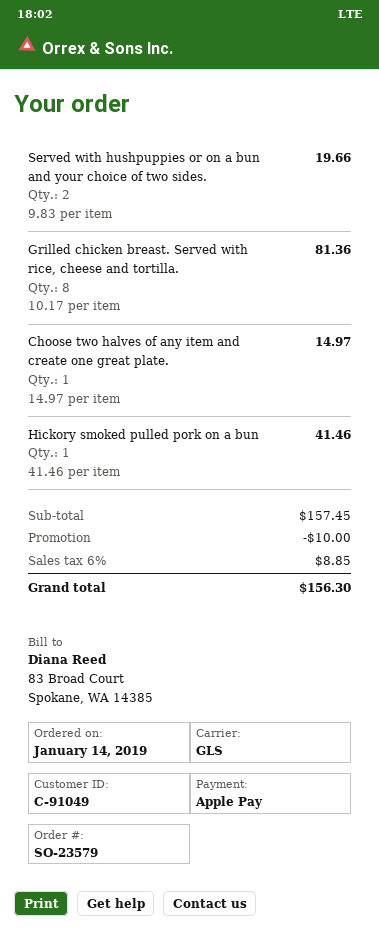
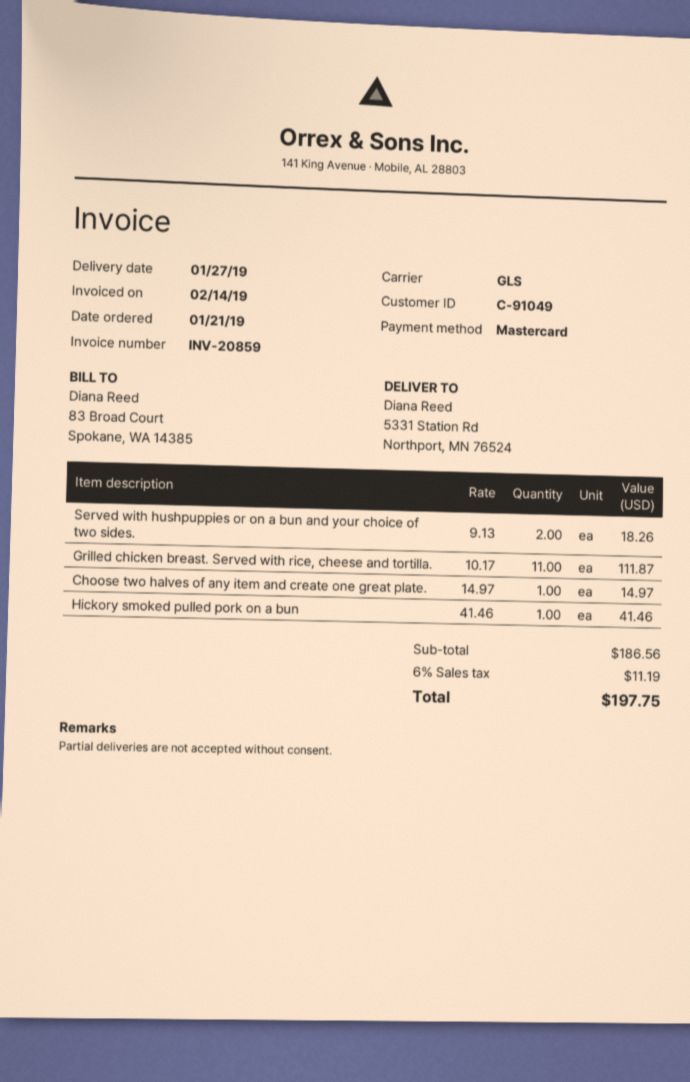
order date: 2019-01-14 -> 2019-01-21
payment method: Apple Pay -> Mastercard
Served with hushpuppies or on a bun and your choice of two sides.: 2 x 9.83 = 19.66 -> 2 x 9.13 = 18.26
Grilled chicken breast. Served with rice, cheese and tortilla.: 8 x 10.17 = 81.36 -> 11 x 10.17 = 111.87
subtotal: 157.45 -> 186.56
discount: 10.00 -> none
tax: 6% = 8.85 -> 6% = 11.19
total: 156.30 -> 197.75

